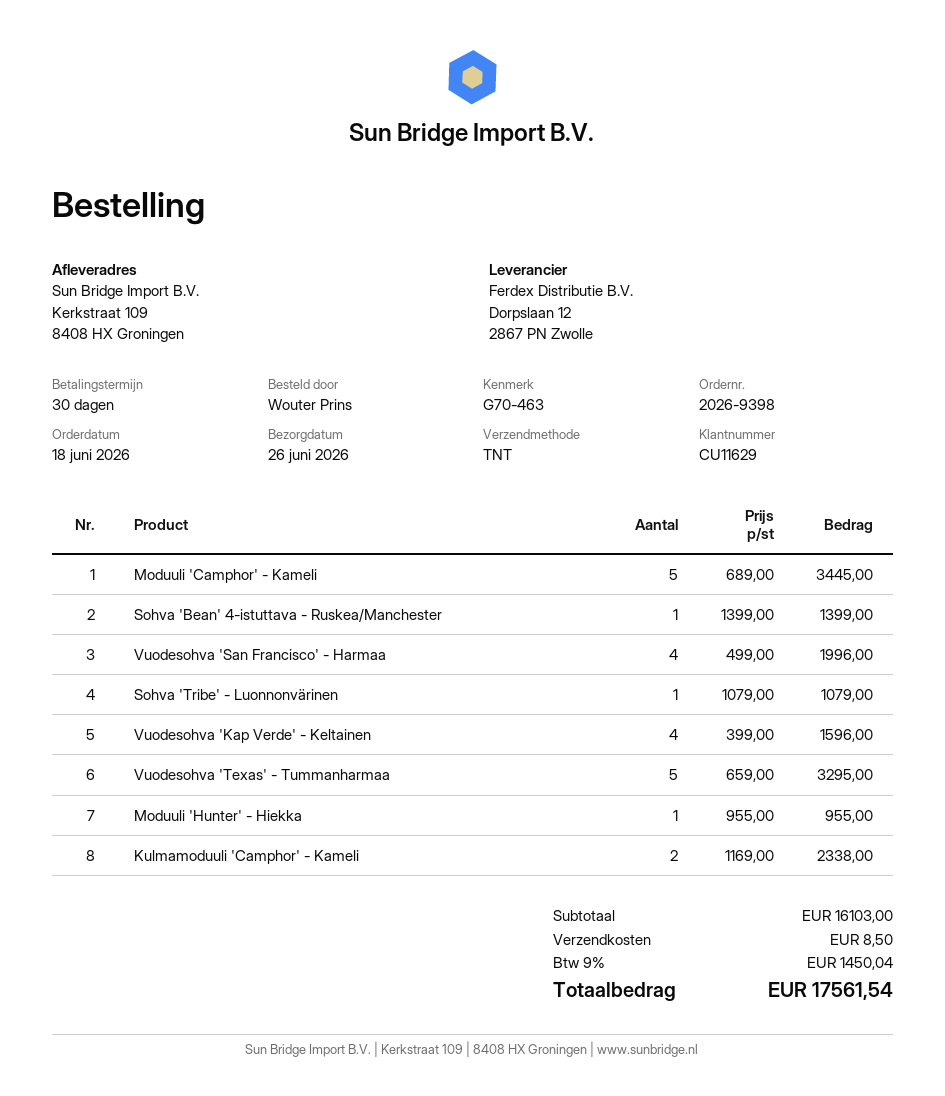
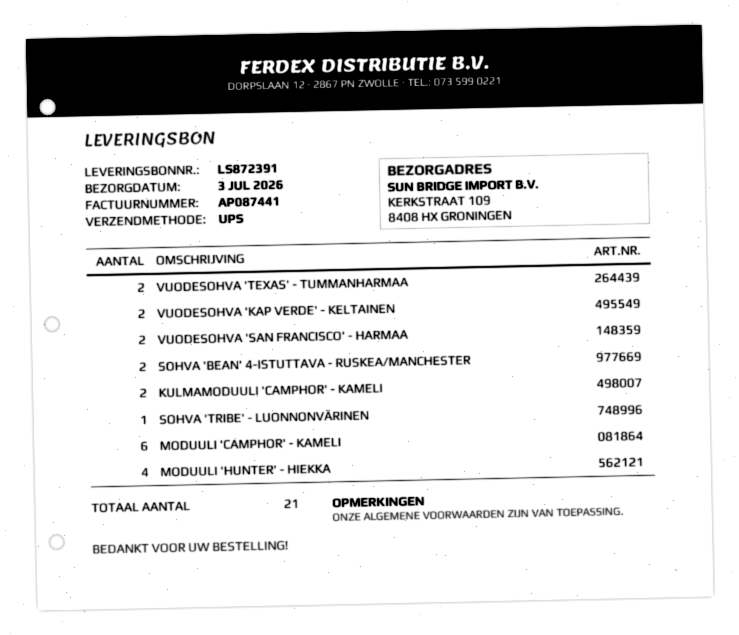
delivery date: 2026-06-26 -> 2026-07-03
shipping method: TNT -> UPS
Moduuli 'Camphor' - Kameli: 5 -> 6
Sohva 'Bean' 4-istuttava - Ruskea/Manchester: 1 -> 2
Vuodesohva 'San Francisco' - Harmaa: 4 -> 2
Vuodesohva 'Kap Verde' - Keltainen: 4 -> 2
Vuodesohva 'Texas' - Tummanharmaa: 5 -> 2
Moduuli 'Hunter' - Hiekka: 1 -> 4

